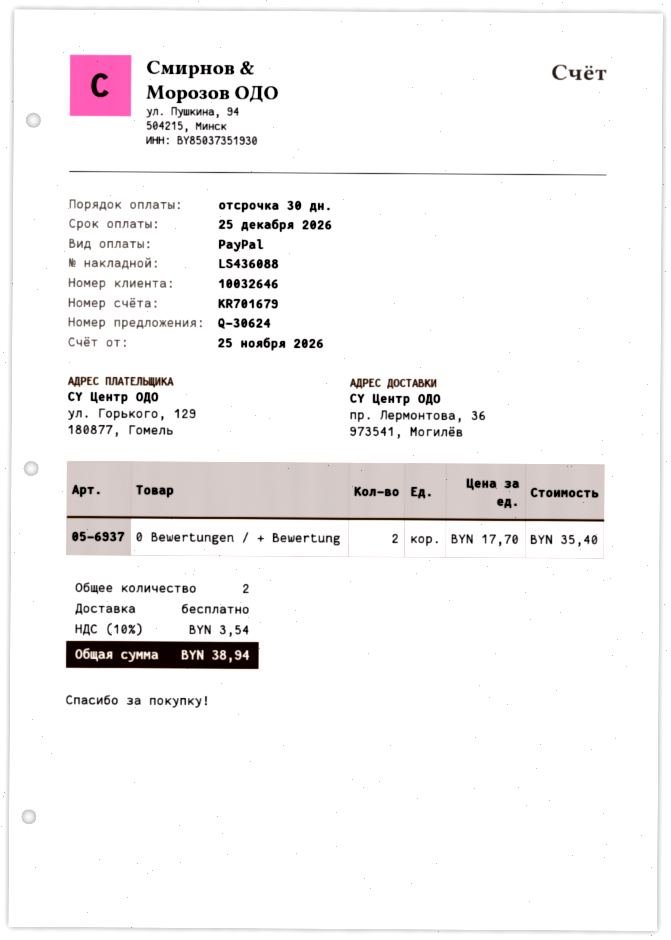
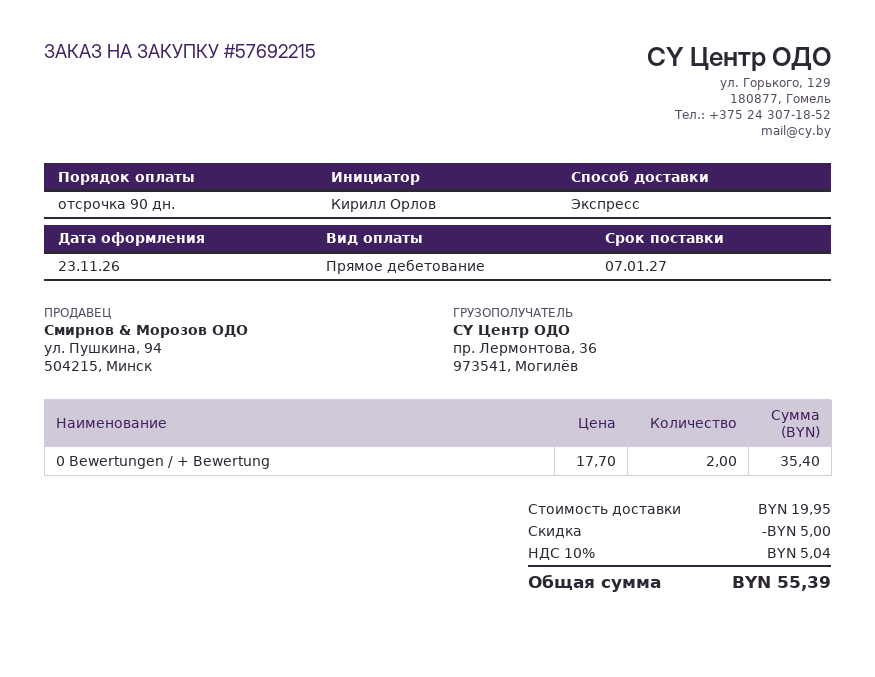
payment terms: 30 days -> 90 days
payment method: PayPal -> direct debit
discount: none -> 5.00
shipping: 0.00 -> 19.95
tax: 10% = 3.54 -> 10% = 5.04
total: 38.94 -> 55.39

